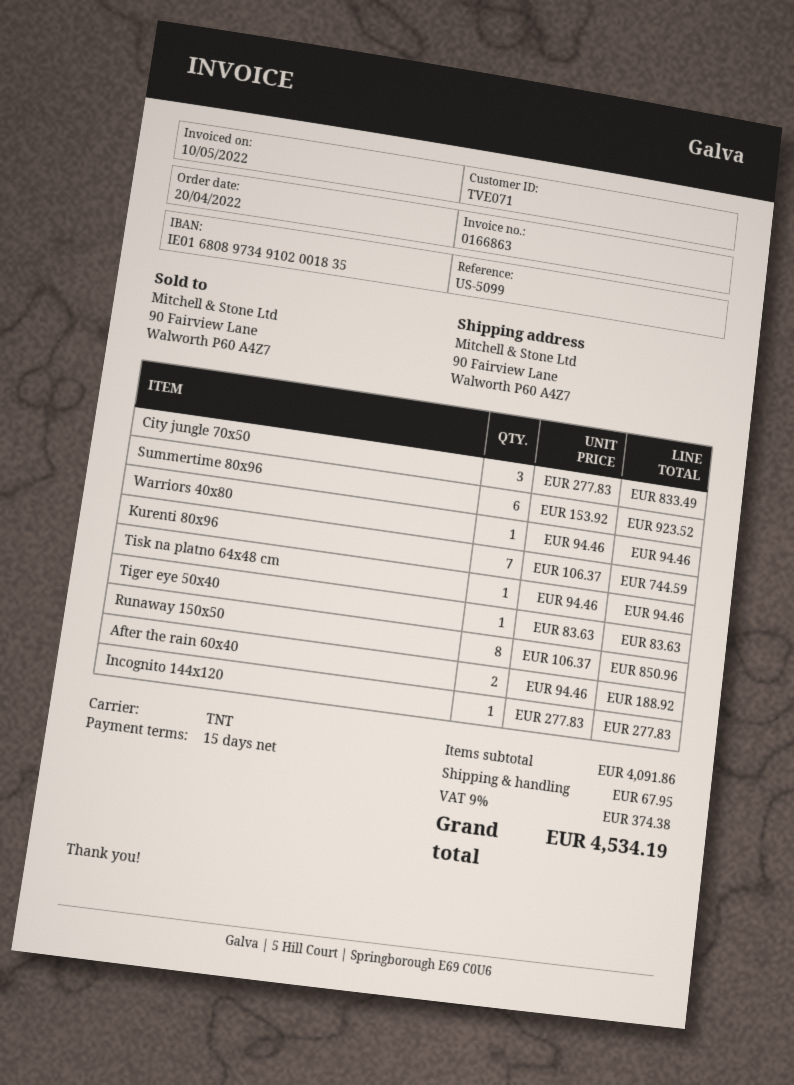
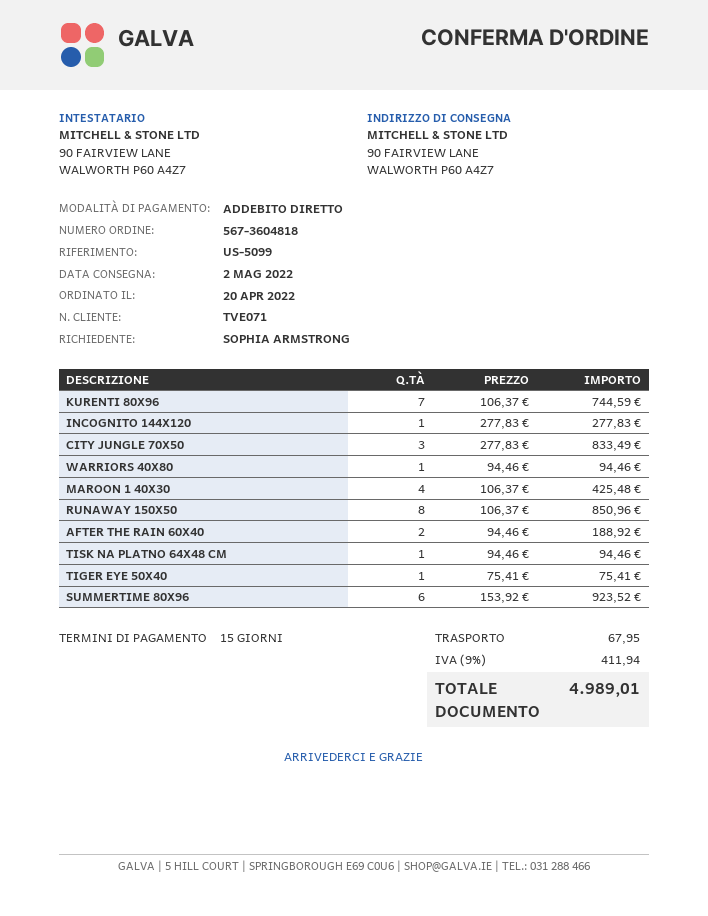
Tiger eye 50x40: 1 x 83.63 = 83.63 -> 1 x 75.41 = 75.41
MAROON 1 40X30: none -> 4 x 106.37 = 425.48
tax: 9% = 374.38 -> 9% = 411.94
total: 4534.19 -> 4989.01

